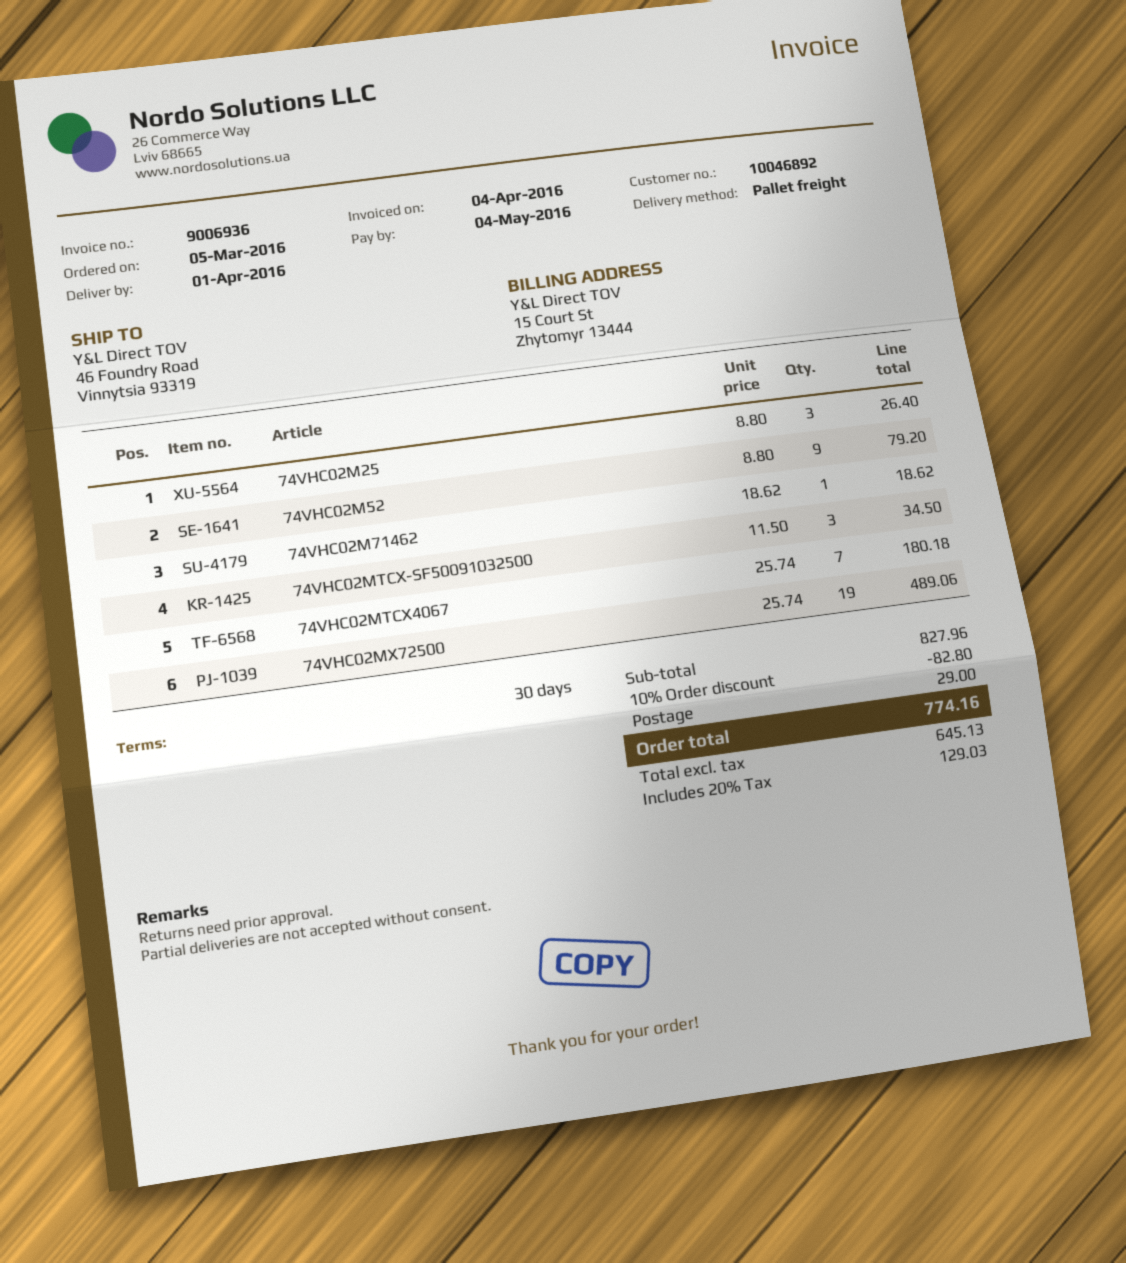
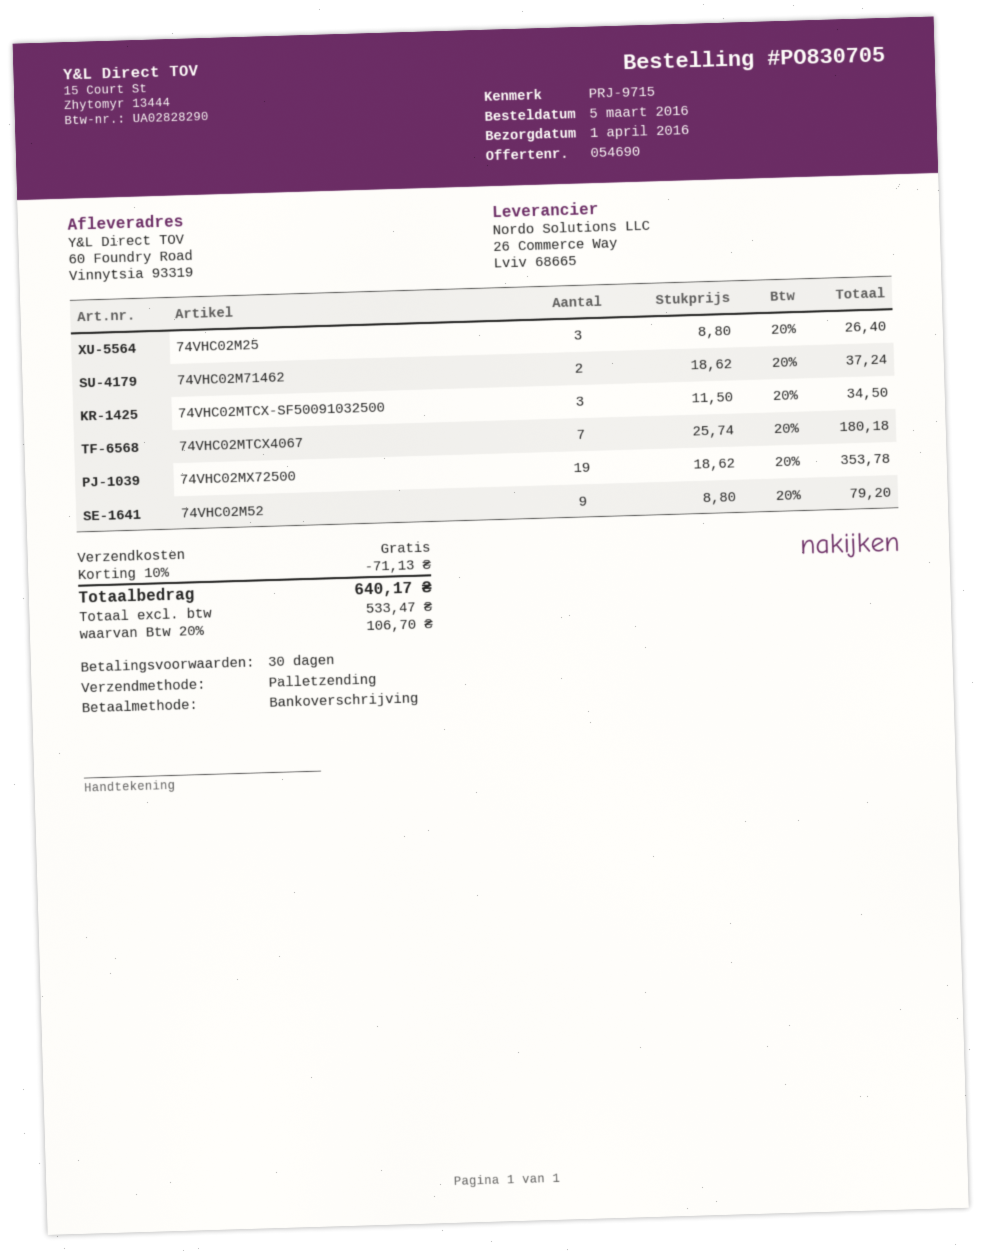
ship to: 46 Foundry Road, Vinnytsia 93319 -> 60 Foundry Road, Vinnytsia 93319
74VHC02M71462: 1 x 18.62 = 18.62 -> 2 x 18.62 = 37.24
74VHC02MX72500: 19 x 25.74 = 489.06 -> 19 x 18.62 = 353.78
discount: 10% = 82.80 -> 10% = 71.13
shipping: 29.00 -> 0.00
net: 645.13 -> 533.47
tax: 20% = 129.03 -> 20% = 106.70
total: 774.16 -> 640.17

